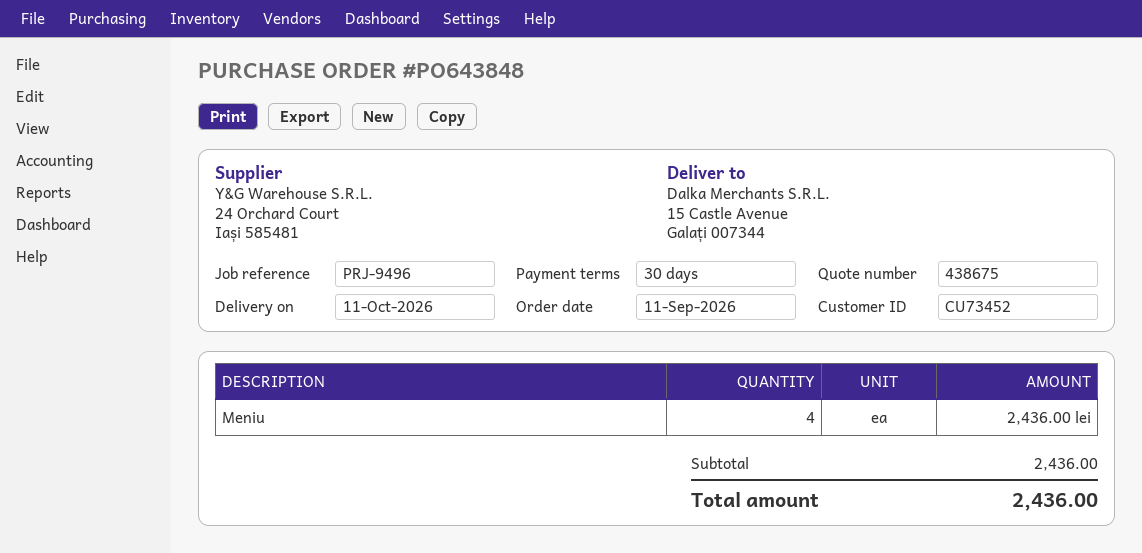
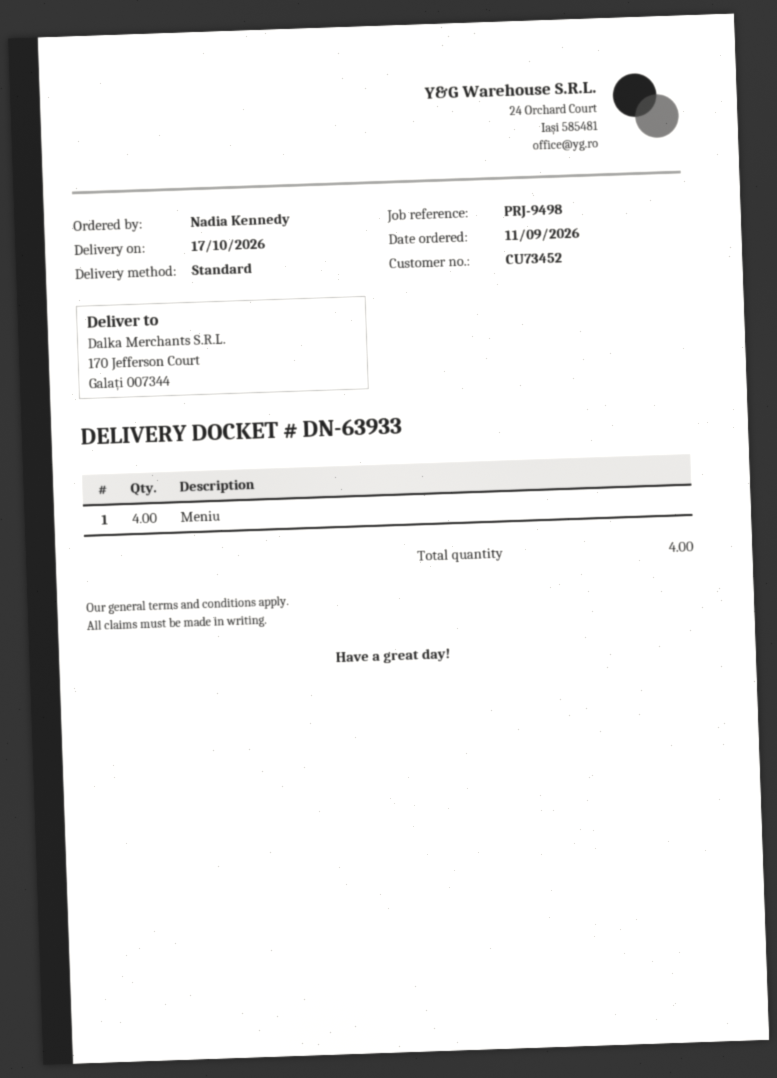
delivery date: 2026-10-11 -> 2026-10-17
reference: PRJ-9496 -> PRJ-9498
ship to: 15 Castle Avenue, Galați 007344 -> 170 Jefferson Court, Galați 007344

